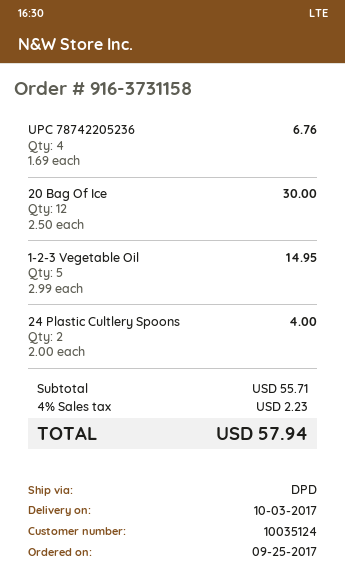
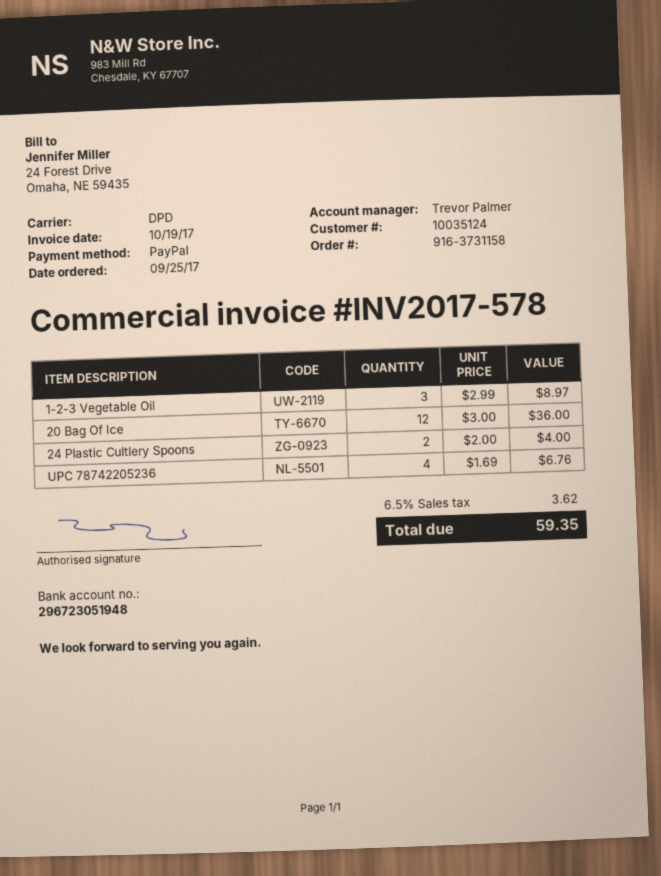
20 Bag Of Ice: 12 x 2.50 = 30.00 -> 12 x 3.00 = 36.00
1-2-3 Vegetable Oil: 5 x 2.99 = 14.95 -> 3 x 2.99 = 8.97
tax: 4% = 2.23 -> 6.5% = 3.62
total: 57.94 -> 59.35

